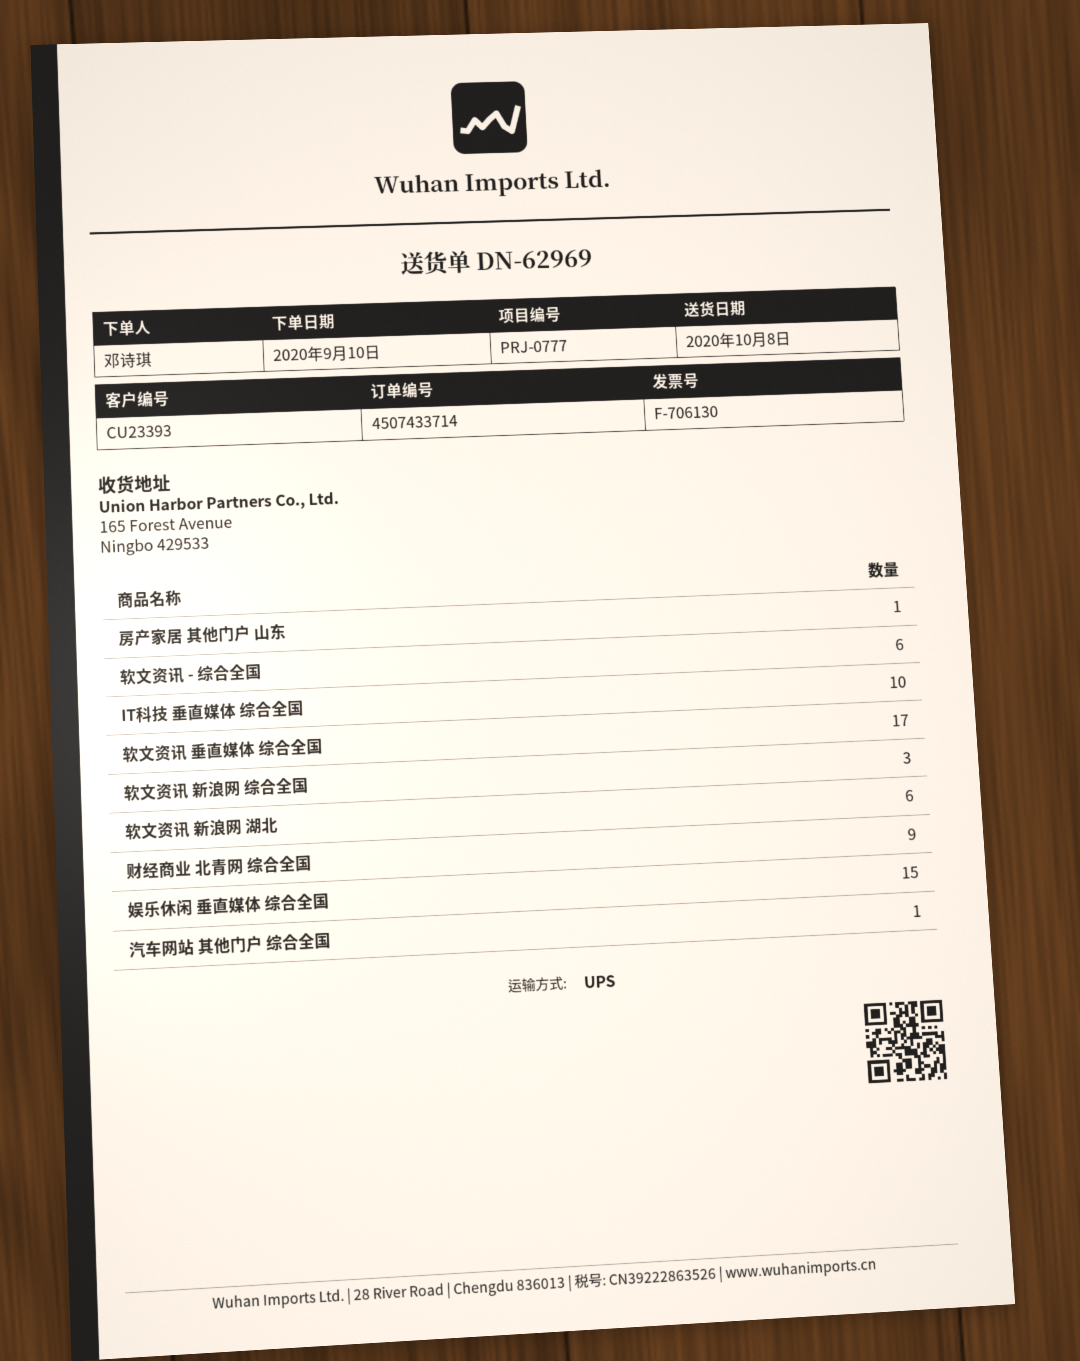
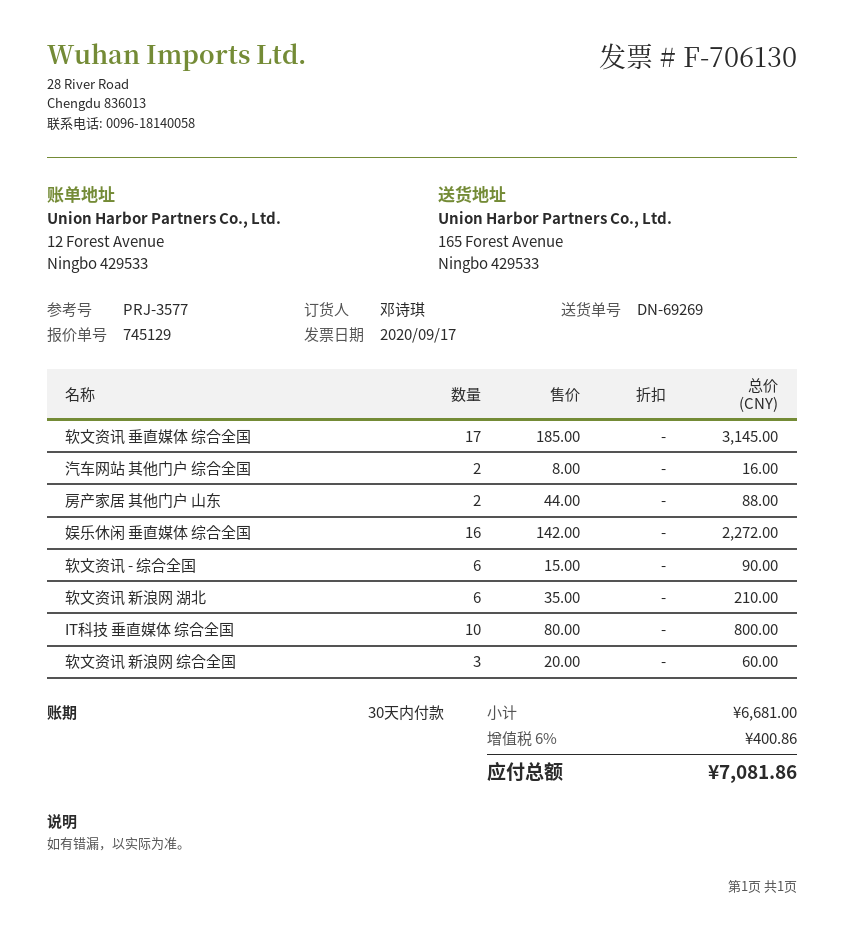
delivery note number: DN-62969 -> DN-69269
reference: PRJ-0777 -> PRJ-3577
房产家居 其他门户 山东: 1 -> 2
财经商业 北青网 综合全国: 9 -> none
娱乐休闲 垂直媒体 综合全国: 15 -> 16
汽车网站 其他门户 综合全国: 1 -> 2

